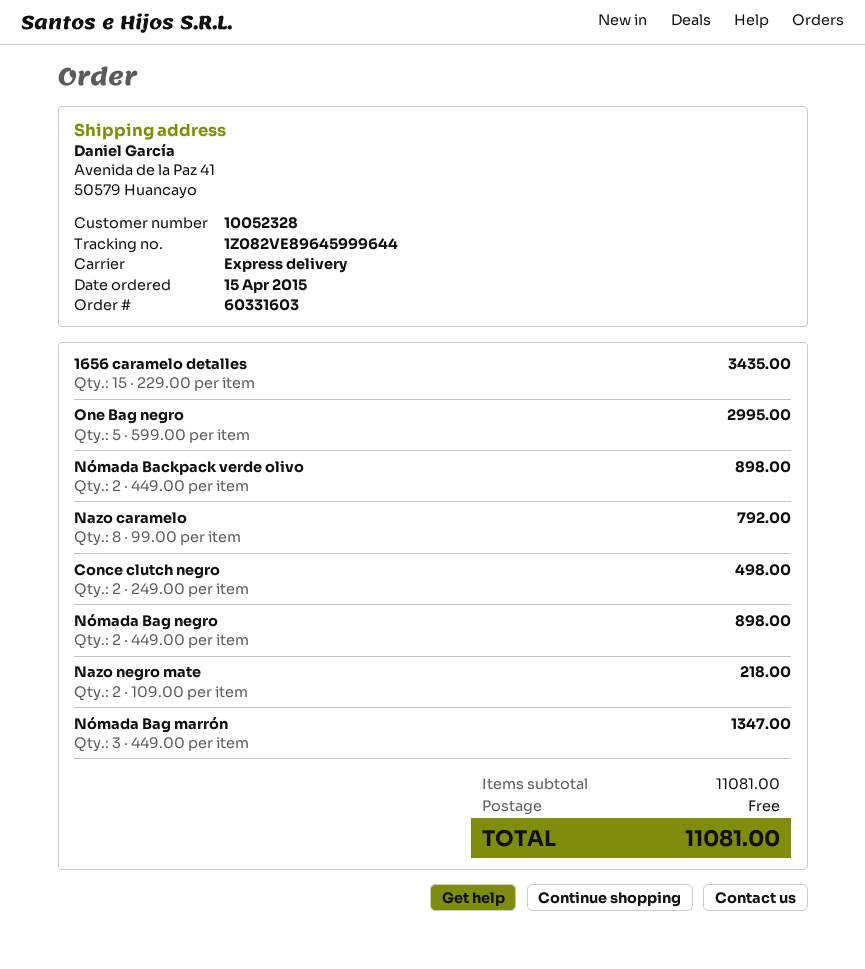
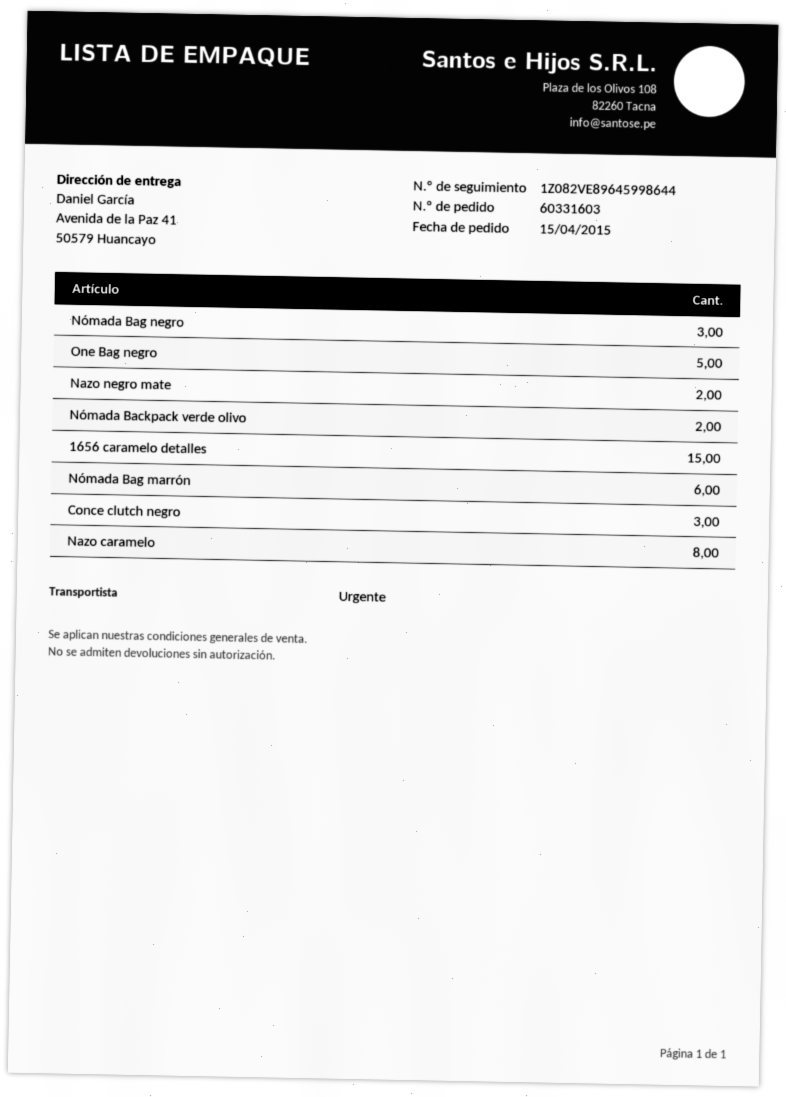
tracking number: 1Z082VE89645999644 -> 1Z082VE89645998644
Conce clutch negro: 2 -> 3
Nómada Bag negro: 2 -> 3
Nómada Bag marrón: 3 -> 6

